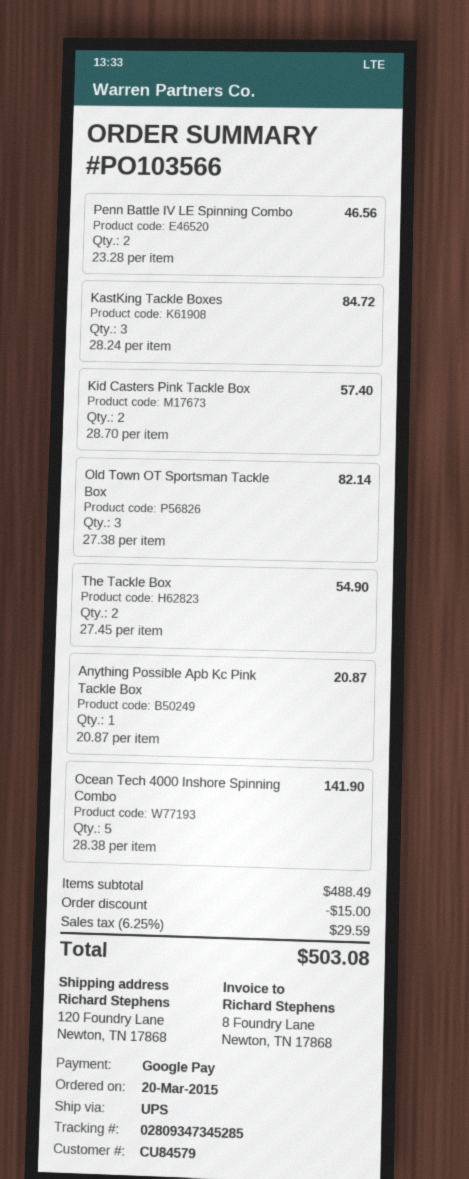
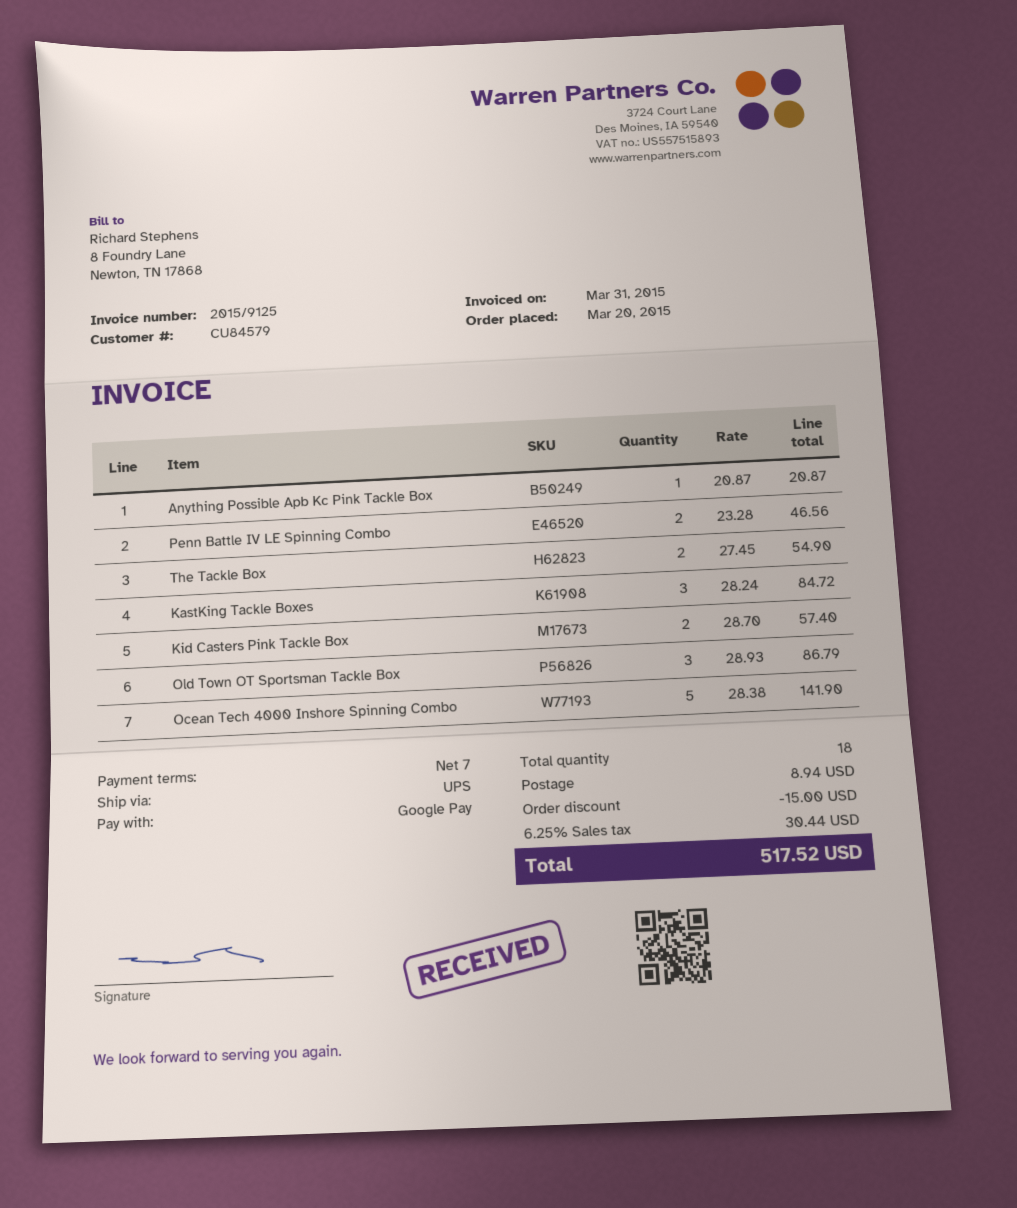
Old Town OT Sportsman Tackle Box: 3 x 27.38 = 82.14 -> 3 x 28.93 = 86.79
shipping: none -> 8.94
tax: 6.25% = 29.59 -> 6.25% = 30.44
total: 503.08 -> 517.52

